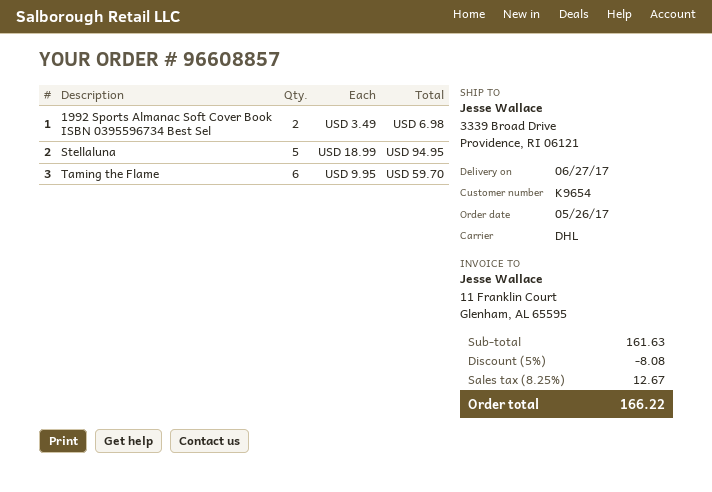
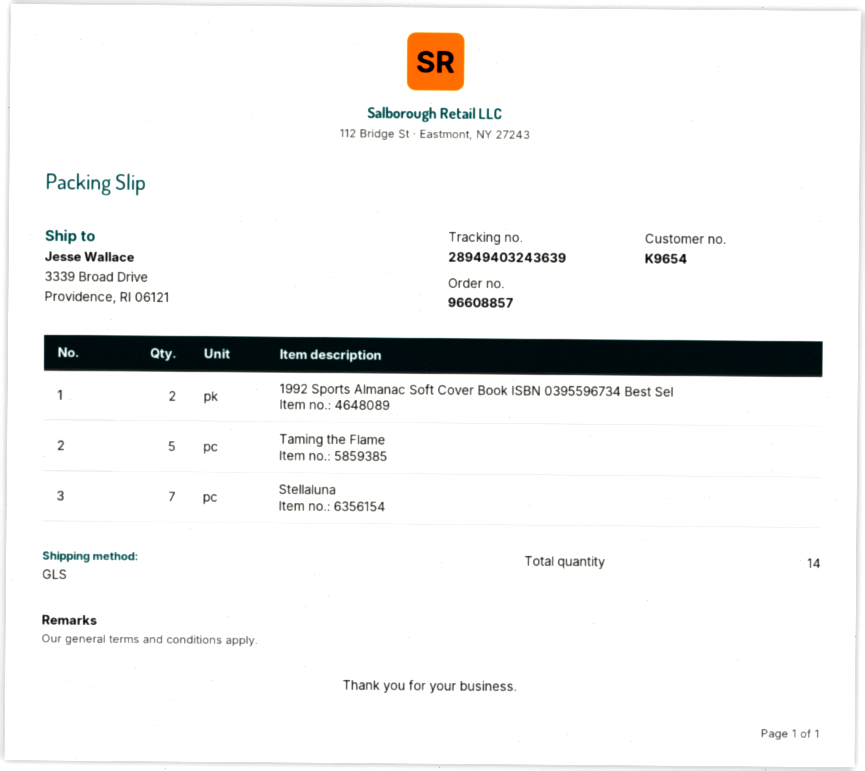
shipping method: DHL -> GLS
Stellaluna: 5 -> 7
Taming the Flame: 6 -> 5

